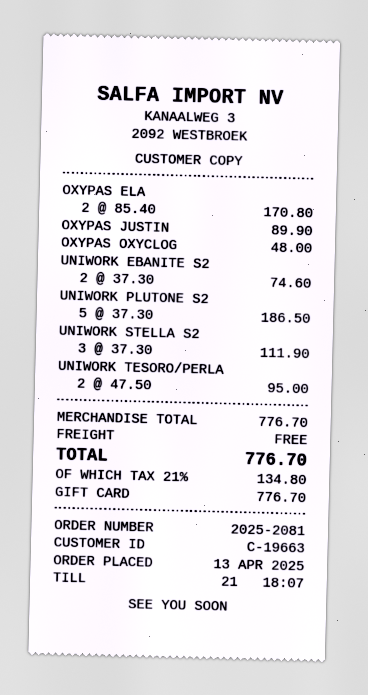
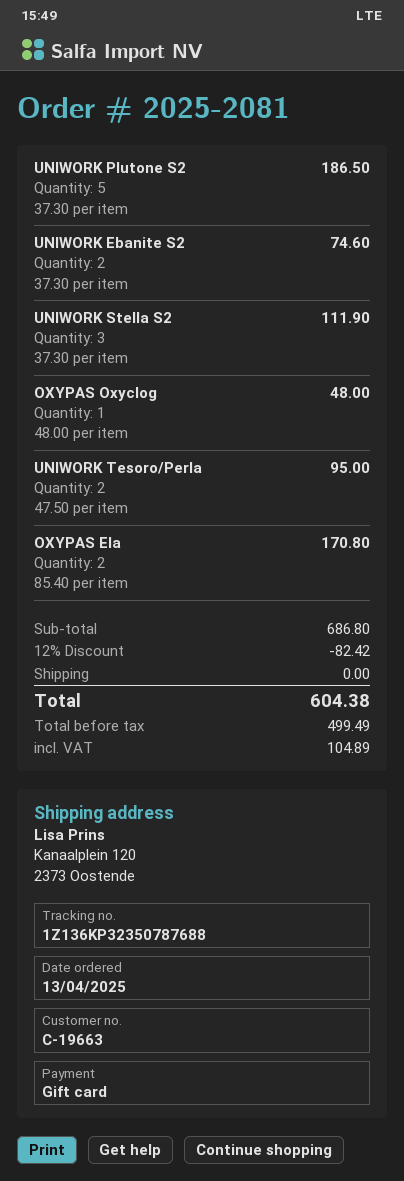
OXYPAS JUSTIN: 1 x 89.90 = 89.90 -> none
subtotal: 776.70 -> 686.80
discount: none -> 12% = 82.42
tax: 134.80 -> 104.89
total: 776.70 -> 604.38

